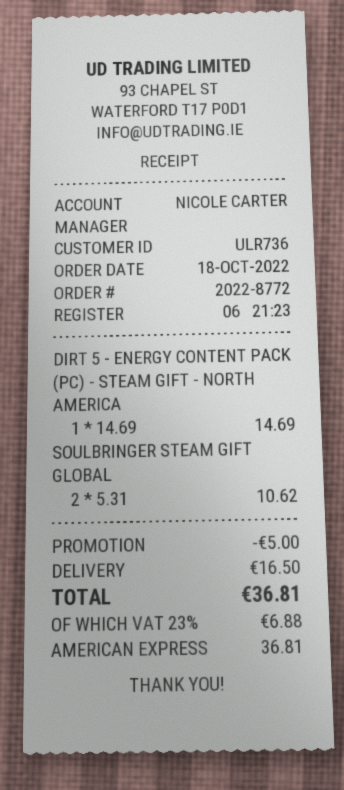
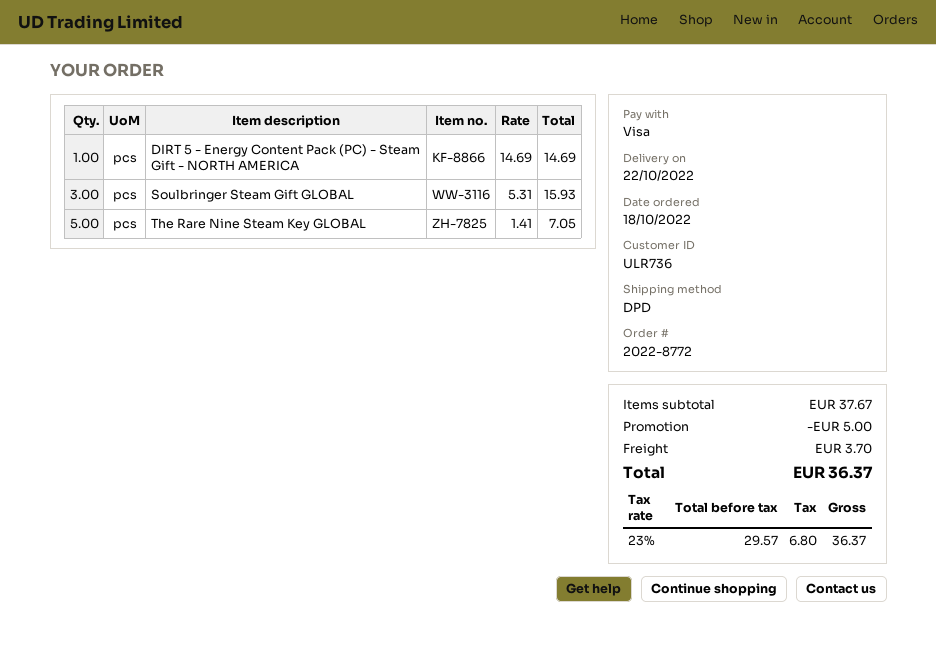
payment method: American Express -> Visa
SOULBRINGER STEAM GIFT GLOBAL: 2 x 5.31 = 10.62 -> 3 x 5.31 = 15.93
The Rare Nine Steam Key GLOBAL: none -> 5 x 1.41 = 7.05
shipping: 16.50 -> 3.70
tax: 23% = 6.88 -> 23% = 6.80
total: 36.81 -> 36.37

